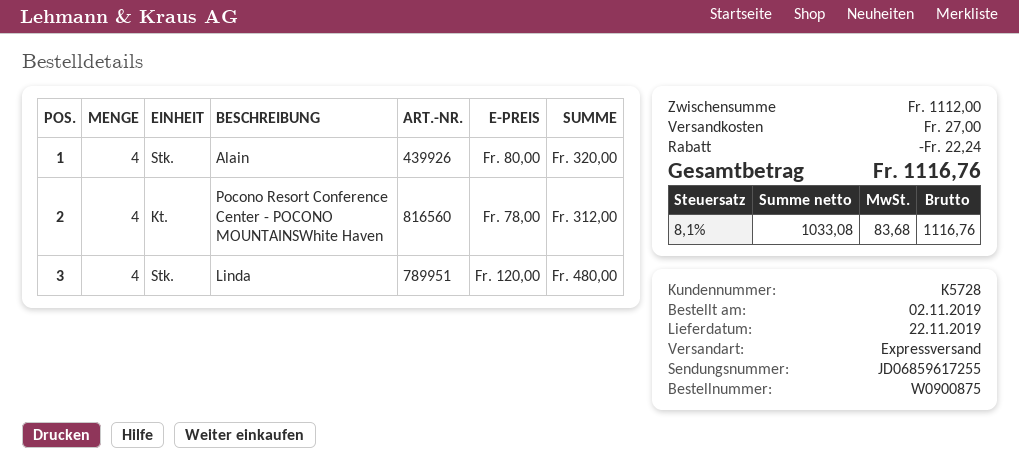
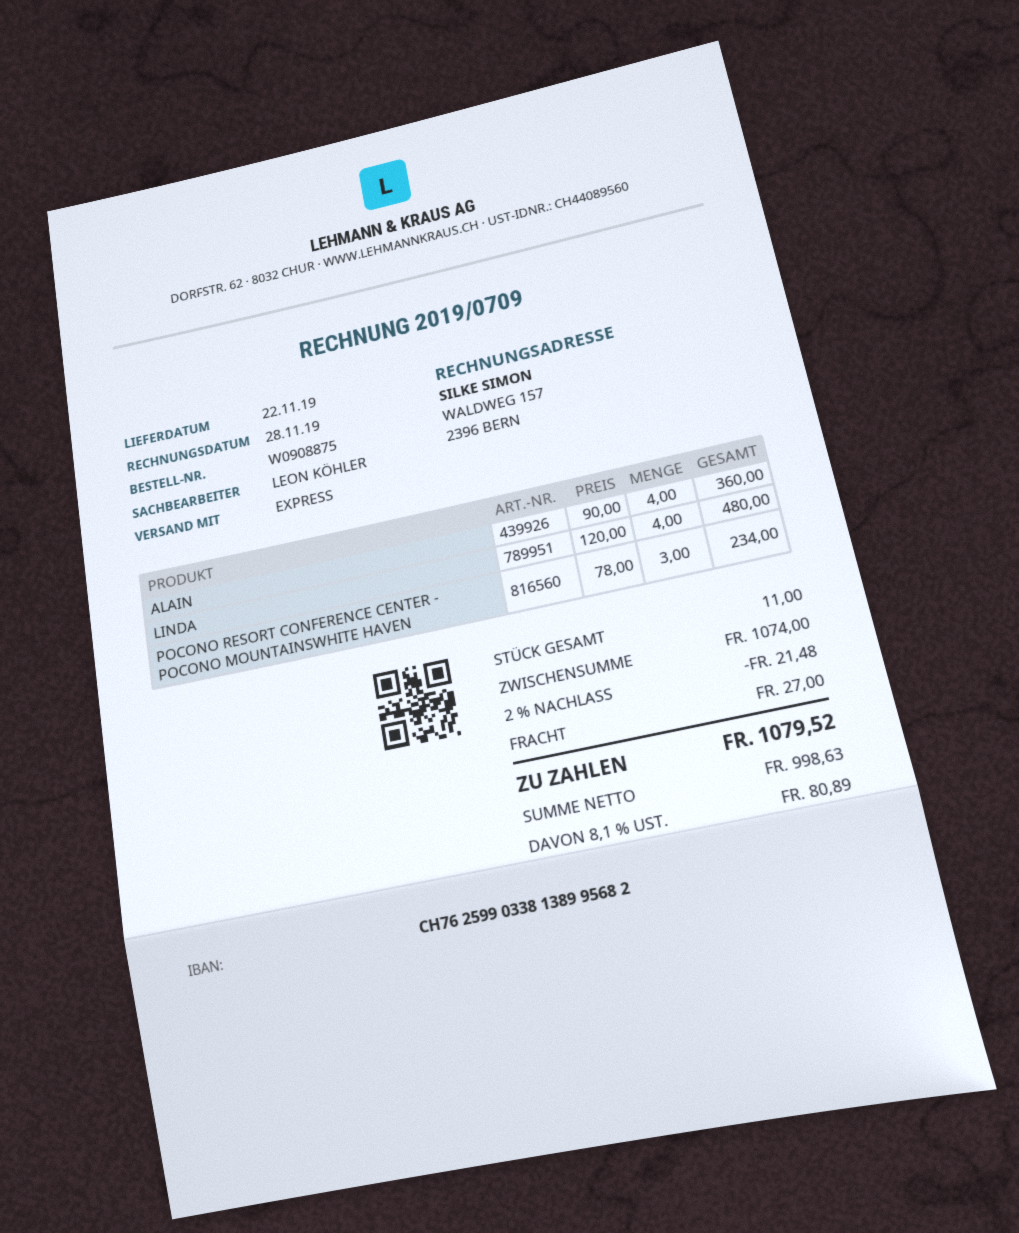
order number: W0900875 -> W0908875
Alain: 4 x 80.00 = 320.00 -> 4 x 90.00 = 360.00
Pocono Resort Conference Center - POCONO MOUNTAINSWhite Haven: 4 x 78.00 = 312.00 -> 3 x 78.00 = 234.00
subtotal: 1112.00 -> 1074.00
discount: 22.24 -> 21.48
net: 1033.08 -> 998.63
tax: 8.1% = 83.68 -> 8.1% = 80.89
total: 1116.76 -> 1079.52

